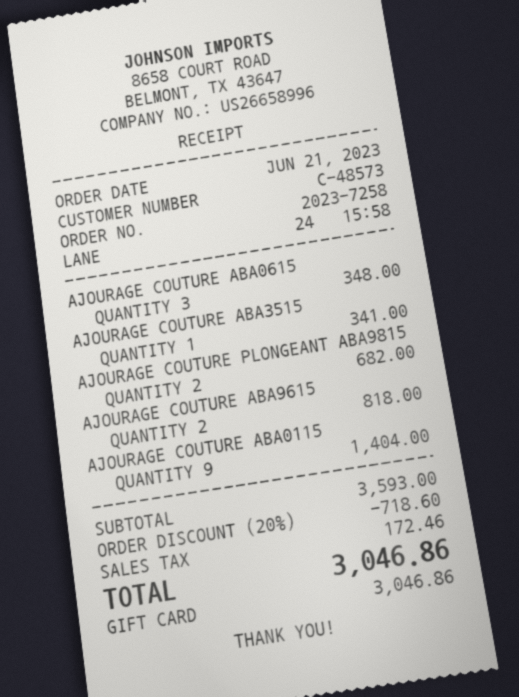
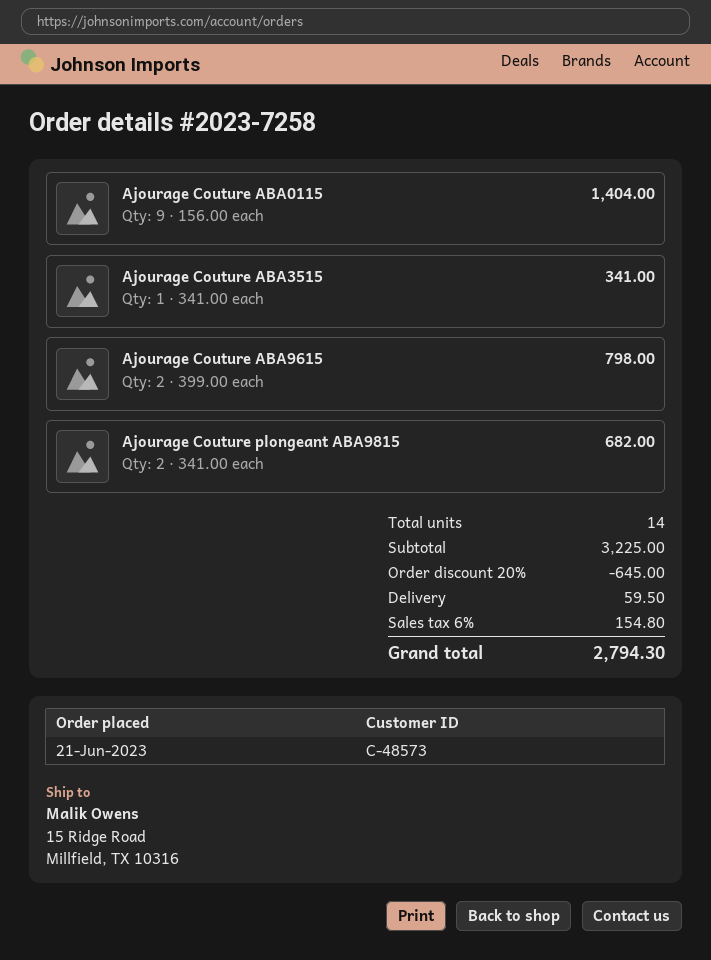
AJOURAGE COUTURE ABA0615: 3 for 348.00 -> none
AJOURAGE COUTURE ABA9615: 2 for 818.00 -> 2 for 798.00
subtotal: 3593.00 -> 3225.00
discount: 20% = 718.60 -> 20% = 645.00
shipping: none -> 59.50
tax: 172.46 -> 154.80
total: 3046.86 -> 2794.30

